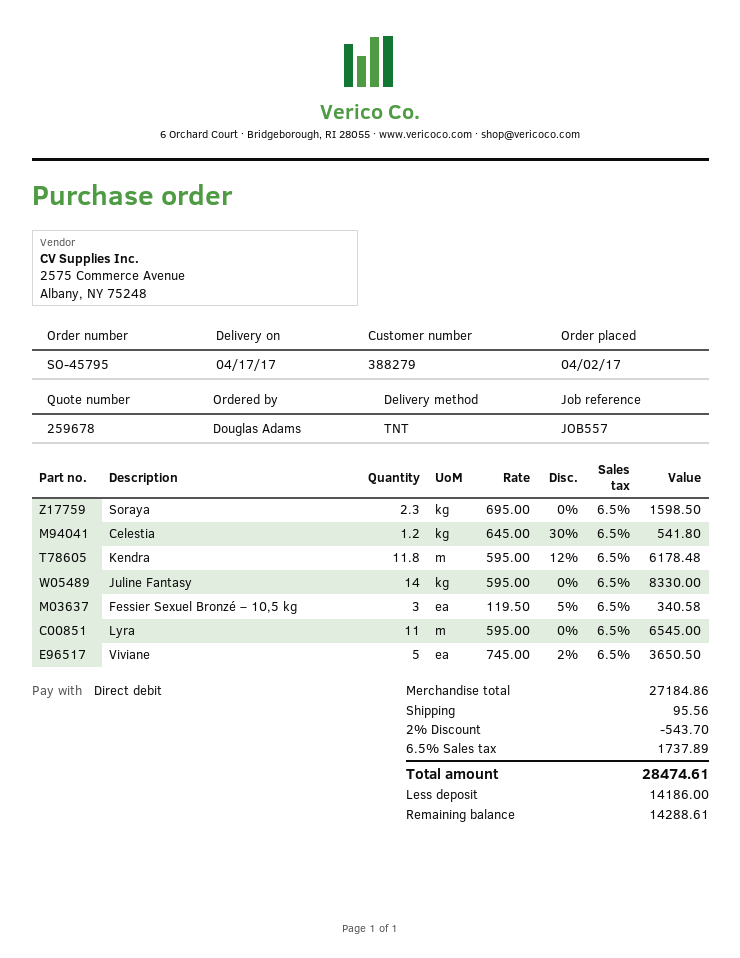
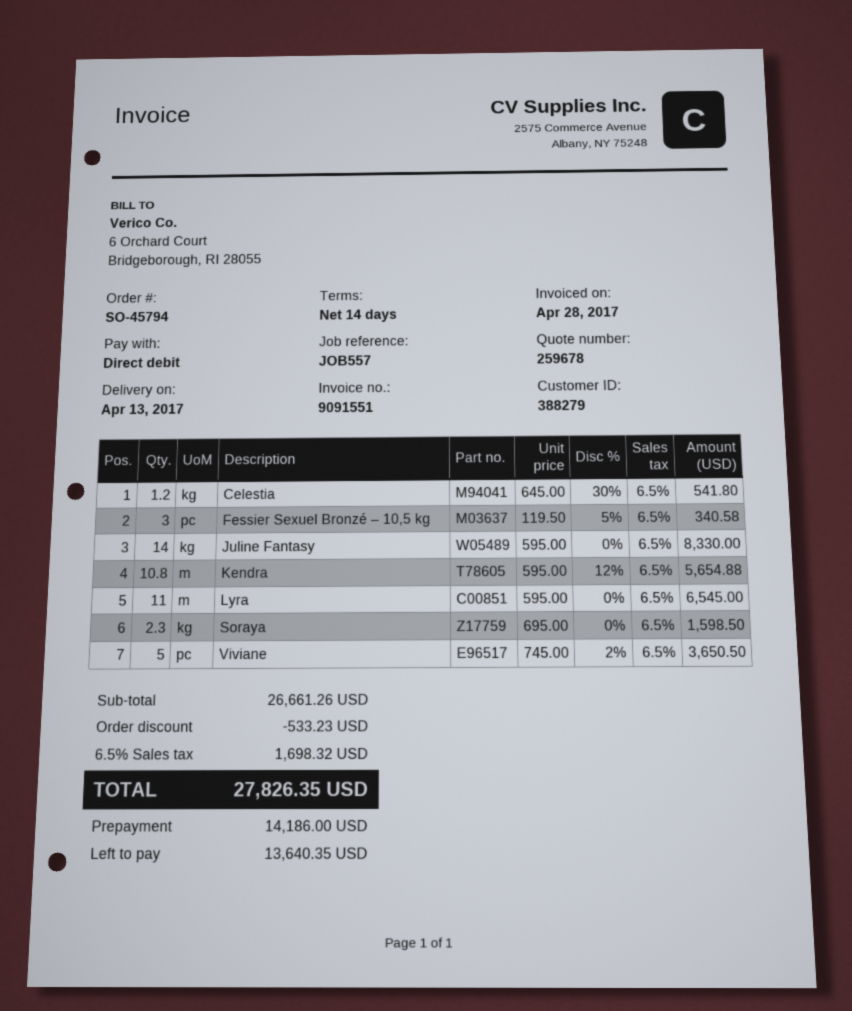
order number: SO-45795 -> SO-45794
delivery date: 2017-04-17 -> 2017-04-13
Kendra: 11.8 x 595.00 - 12% = 6178.48 -> 10.8 x 595.00 - 12% = 5654.88
subtotal: 27184.86 -> 26661.26
discount: 543.70 -> 533.23
shipping: 95.56 -> none
tax: 6.5% = 1737.89 -> 6.5% = 1698.32
total: 28474.61 -> 27826.35
balance: 14288.61 -> 13640.35

